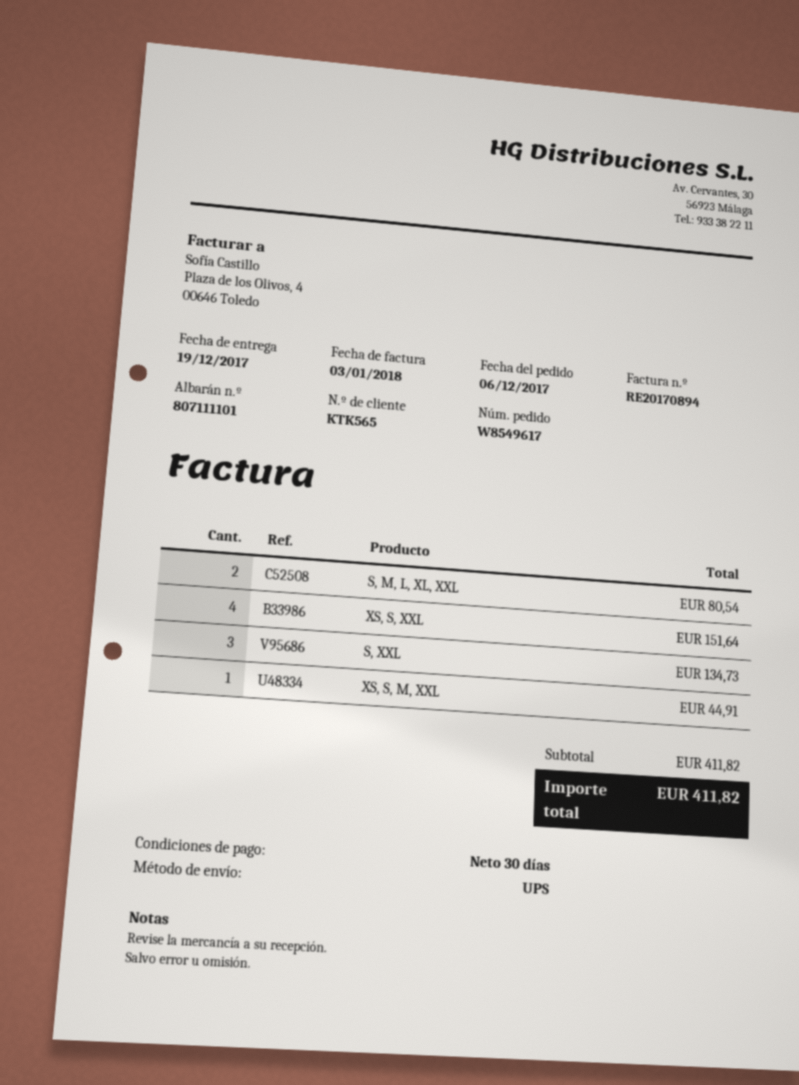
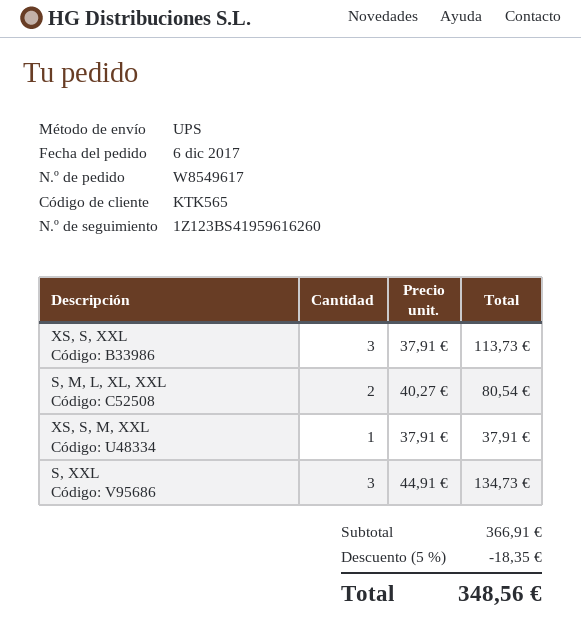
XS, S, XXL: 4 for 151.64 -> 3 for 113.73
XS, S, M, XXL: 1 for 44.91 -> 1 for 37.91
subtotal: 411.82 -> 366.91
discount: none -> 5% = 18.35
total: 411.82 -> 348.56

